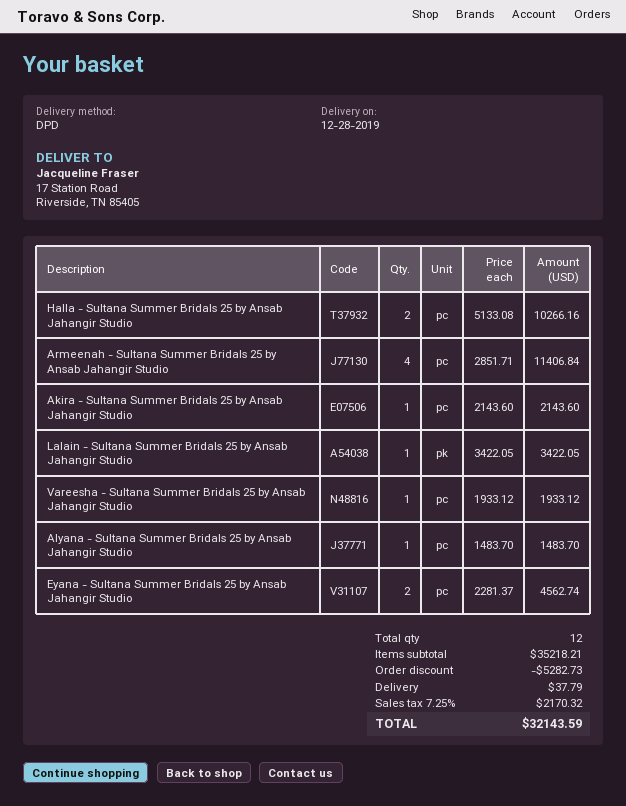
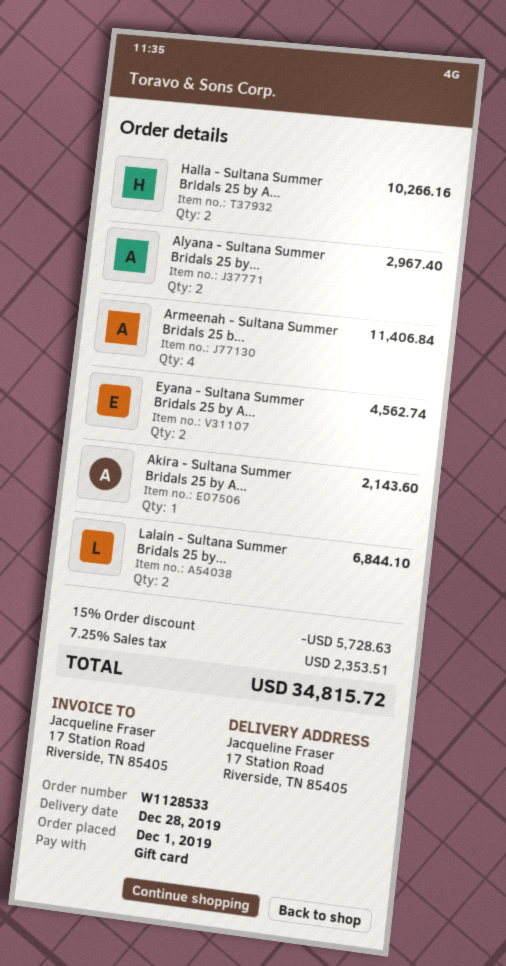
Lalain - Sultana Summer Bridals 25 by Ansab Jahangir Studio: 1 for 3422.05 -> 2 for 6844.10
Vareesha - Sultana Summer Bridals 25 by Ansab Jahangir Studio: 1 for 1933.12 -> none
Alyana - Sultana Summer Bridals 25 by Ansab Jahangir Studio: 1 for 1483.70 -> 2 for 2967.40
discount: 5282.73 -> 5728.63
shipping: 37.79 -> none
tax: 7.25% = 2170.32 -> 7.25% = 2353.51
total: 32143.59 -> 34815.72

